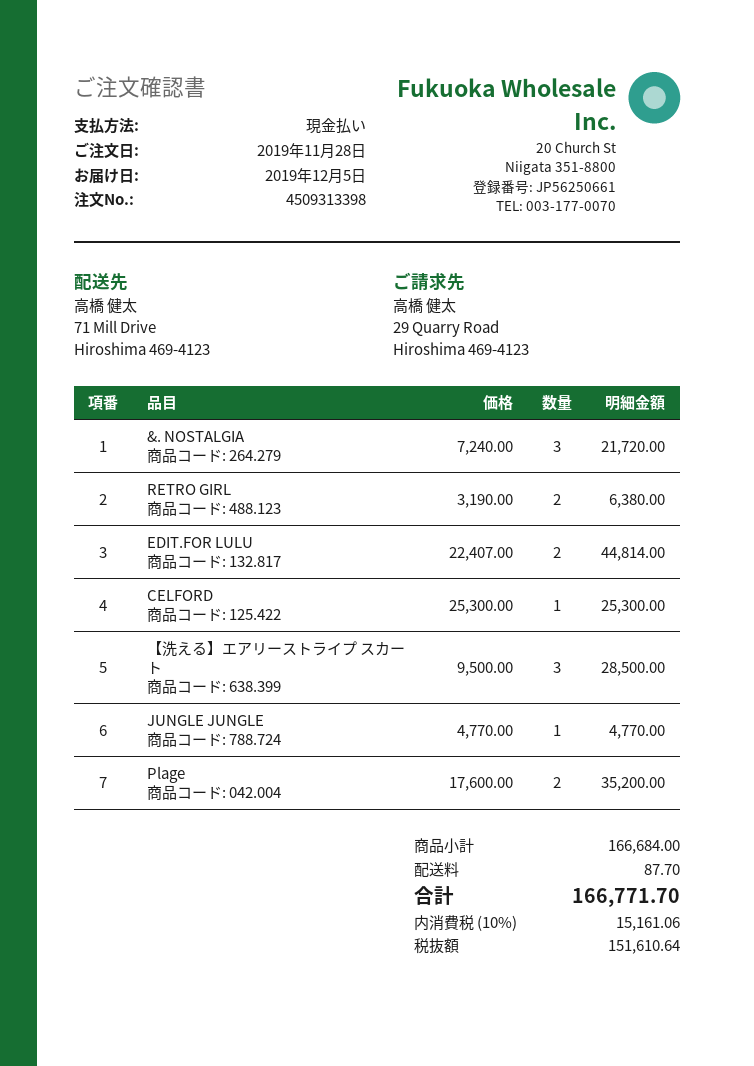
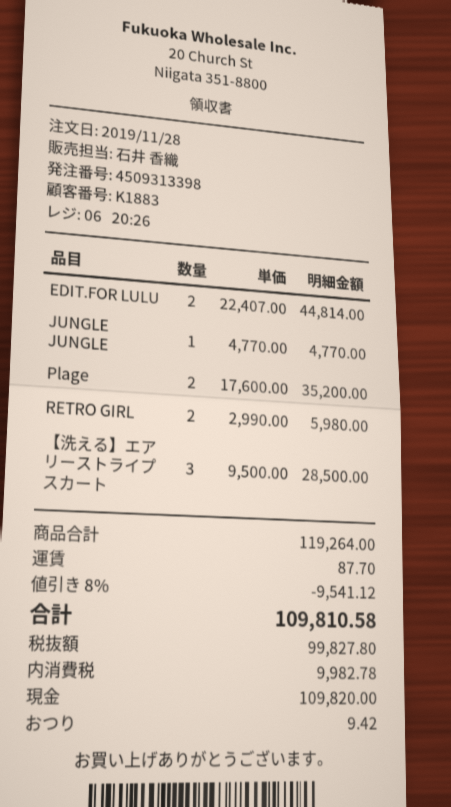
&. NOSTALGIA: 3 x 7240.00 = 21720.00 -> none
RETRO GIRL: 2 x 3190.00 = 6380.00 -> 2 x 2990.00 = 5980.00
CELFORD: 1 x 25300.00 = 25300.00 -> none
subtotal: 166684.00 -> 119264.00
discount: none -> 8% = 9541.12
net: 151610.64 -> 99827.80
tax: 15161.06 -> 9982.78
total: 166771.70 -> 109810.58

